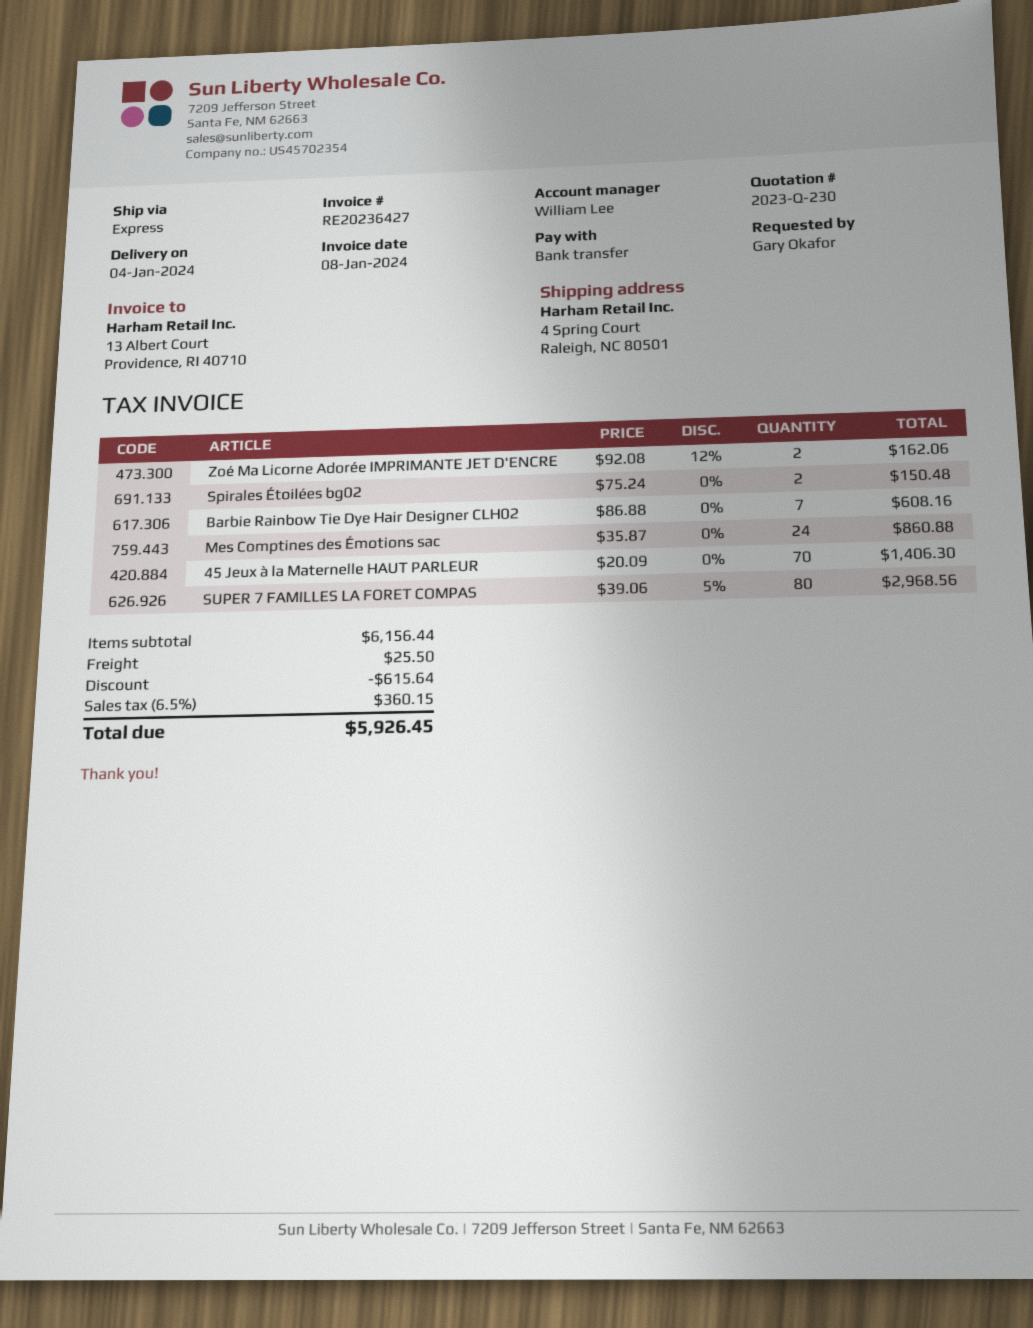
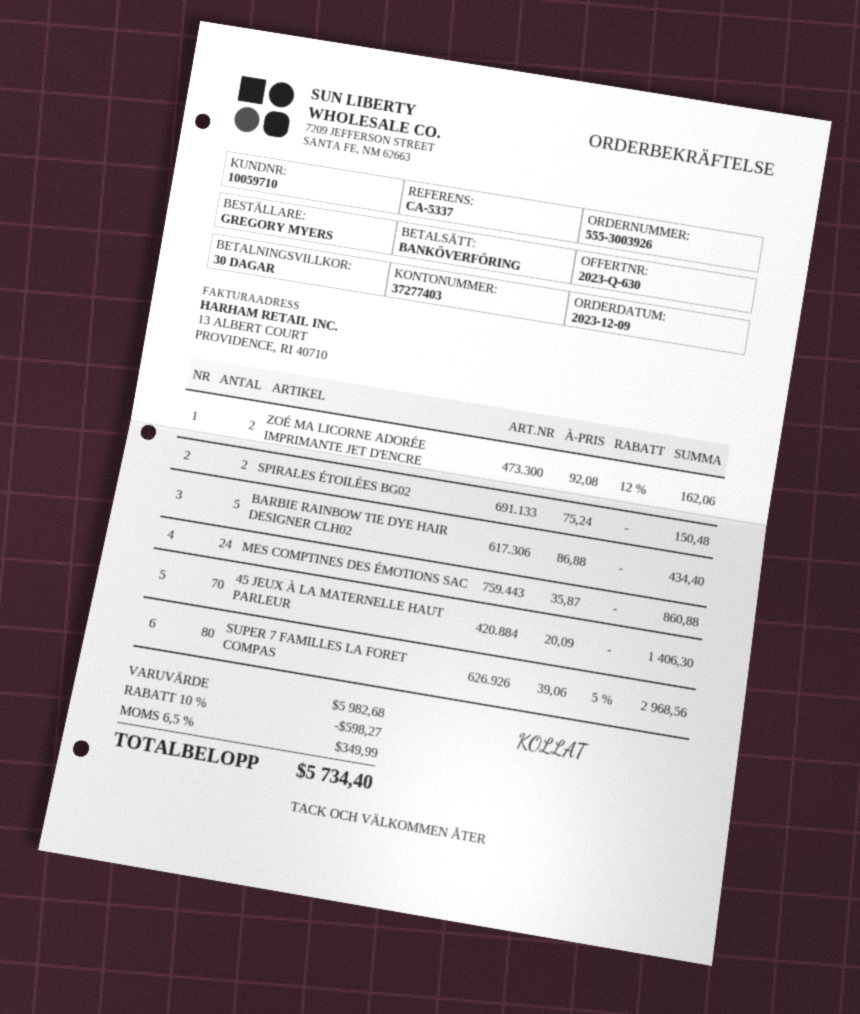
quote number: 2023-Q-230 -> 2023-Q-630
ordered by: Gary Okafor -> GREGORY MYERS
Barbie Rainbow Tie Dye Hair Designer CLH02: 7 x 86.88 = 608.16 -> 5 x 86.88 = 434.40
subtotal: 6156.44 -> 5982.68
discount: 615.64 -> 598.27
shipping: 25.50 -> none
tax: 6.5% = 360.15 -> 6.5% = 349.99
total: 5926.45 -> 5734.40

